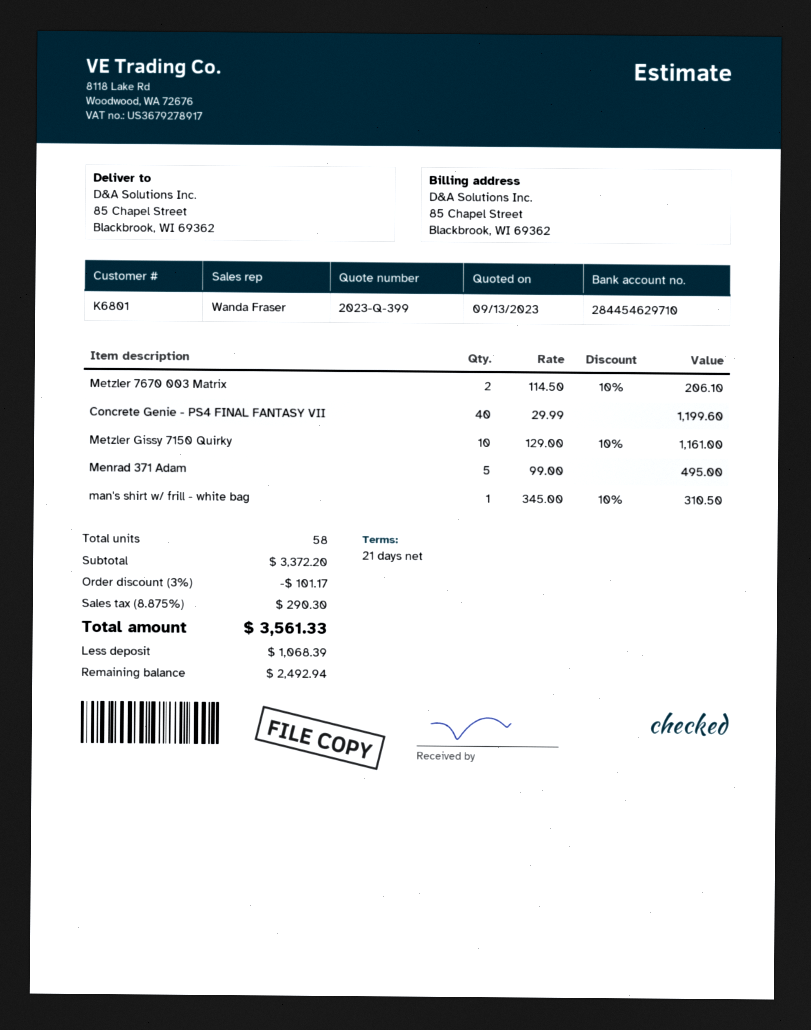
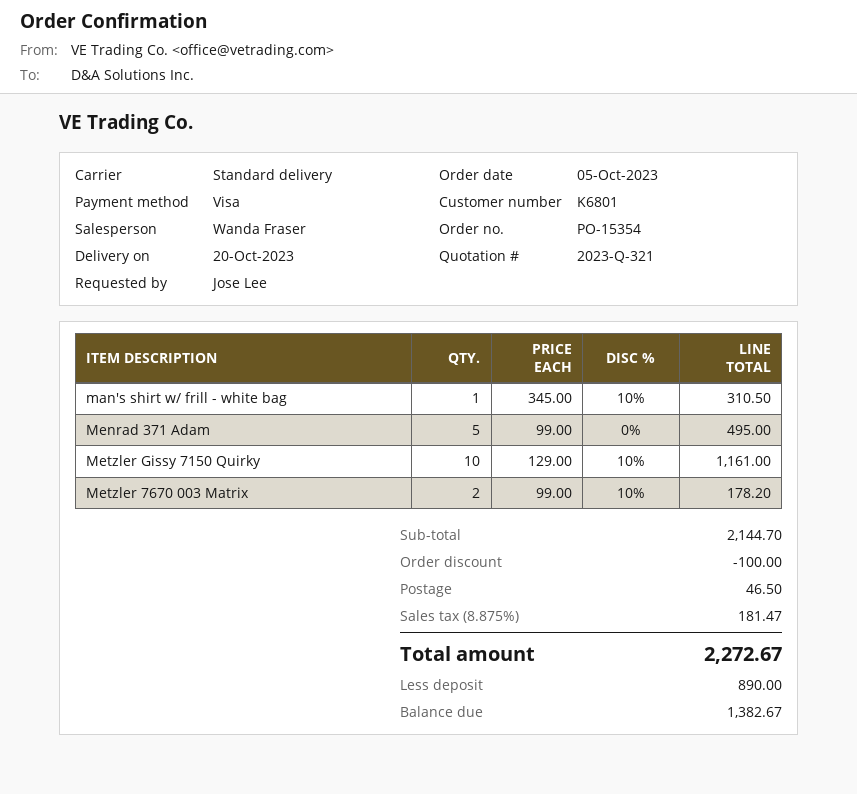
quote number: 2023-Q-399 -> 2023-Q-321
Metzler 7670 003 Matrix: 2 x 114.50 - 10% = 206.10 -> 2 x 99.00 - 10% = 178.20
Concrete Genie - PS4 FINAL FANTASY VII: 40 x 29.99 = 1199.60 -> none
subtotal: 3372.20 -> 2144.70
discount: 101.17 -> 100.00
shipping: none -> 46.50
tax: 8.875% = 290.30 -> 8.875% = 181.47
total: 3561.33 -> 2272.67
deposit: 1068.39 -> 890.00
balance: 2492.94 -> 1382.67

